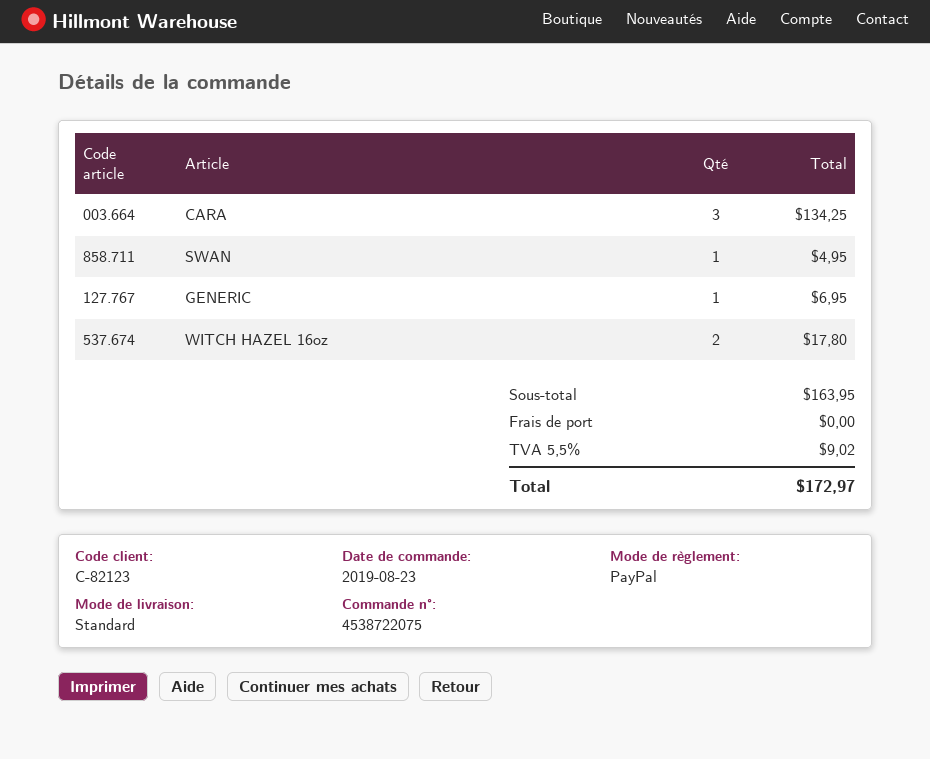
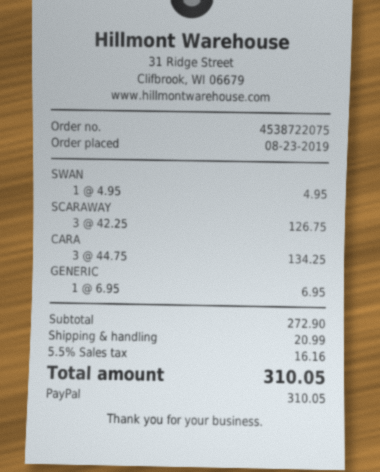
WITCH HAZEL 16oz: 2 for 17.80 -> none
SCARAWAY: none -> 3 for 126.75
subtotal: 163.95 -> 272.90
shipping: 0.00 -> 20.99
tax: 5.5% = 9.02 -> 5.5% = 16.16
total: 172.97 -> 310.05

